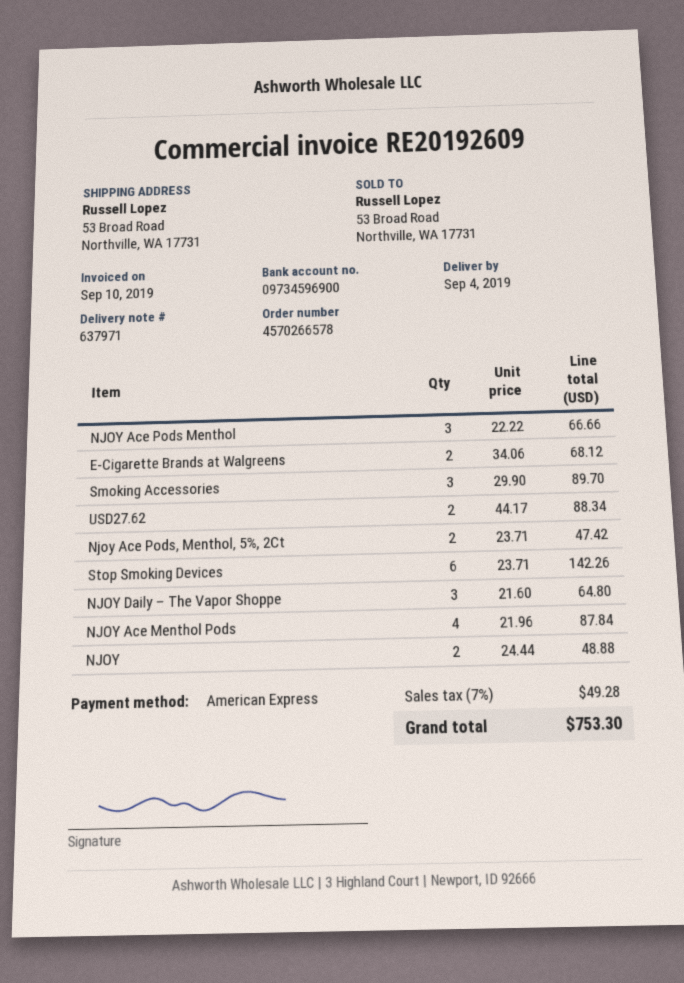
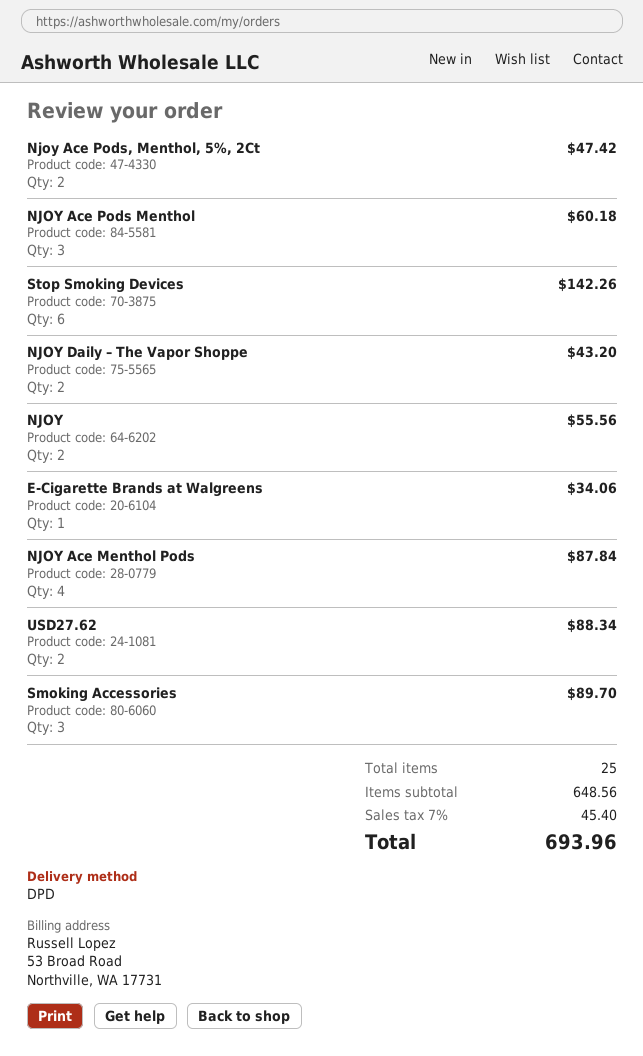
NJOY Ace Pods Menthol: 3 for 66.66 -> 3 for 60.18
E-Cigarette Brands at Walgreens: 2 for 68.12 -> 1 for 34.06
NJOY Daily – The Vapor Shoppe: 3 for 64.80 -> 2 for 43.20
NJOY: 2 for 48.88 -> 2 for 55.56
tax: 7% = 49.28 -> 7% = 45.40
total: 753.30 -> 693.96

